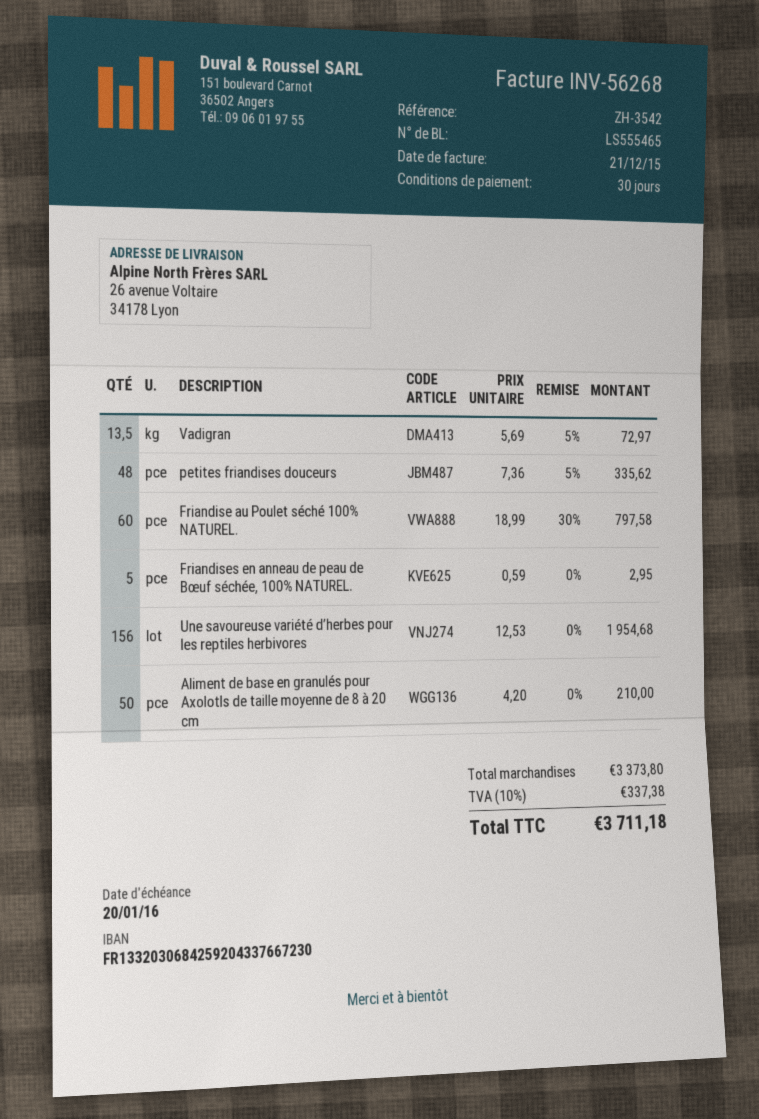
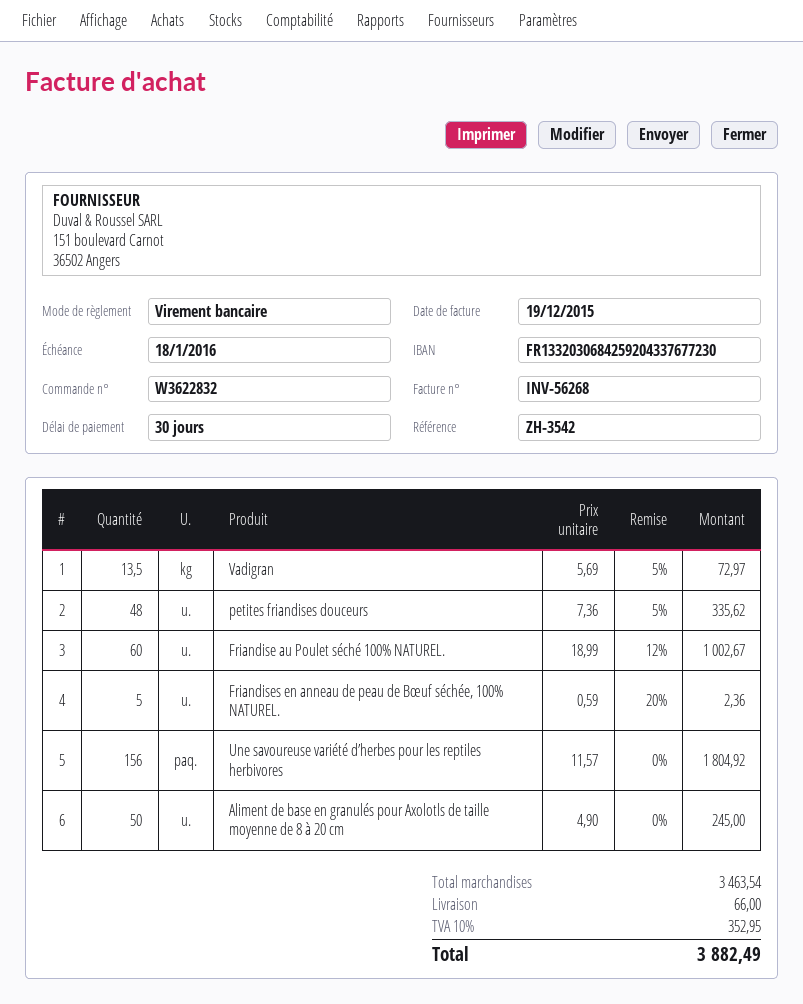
invoice date: 2015-12-21 -> 2015-12-19
due date: 2016-01-20 -> 2016-01-18
bank account: FR1332030684259204337667230 -> FR1332030684259204337677230
Friandise au Poulet séché 100% NATUREL.: 60 x 18.99 - 30% = 797.58 -> 60 x 18.99 - 12% = 1002.67
Friandises en anneau de peau de Bœuf séchée, 100% NATUREL.: 5 x 0.59 = 2.95 -> 5 x 0.59 - 20% = 2.36
Une savoureuse variété d’herbes pour les reptiles herbivores: 156 x 12.53 = 1954.68 -> 156 x 11.57 = 1804.92
Aliment de base en granulés pour Axolotls de taille moyenne de 8 à 20 cm: 50 x 4.20 = 210.00 -> 50 x 4.90 = 245.00
subtotal: 3373.80 -> 3463.54
shipping: none -> 66.00
tax: 10% = 337.38 -> 10% = 352.95
total: 3711.18 -> 3882.49

